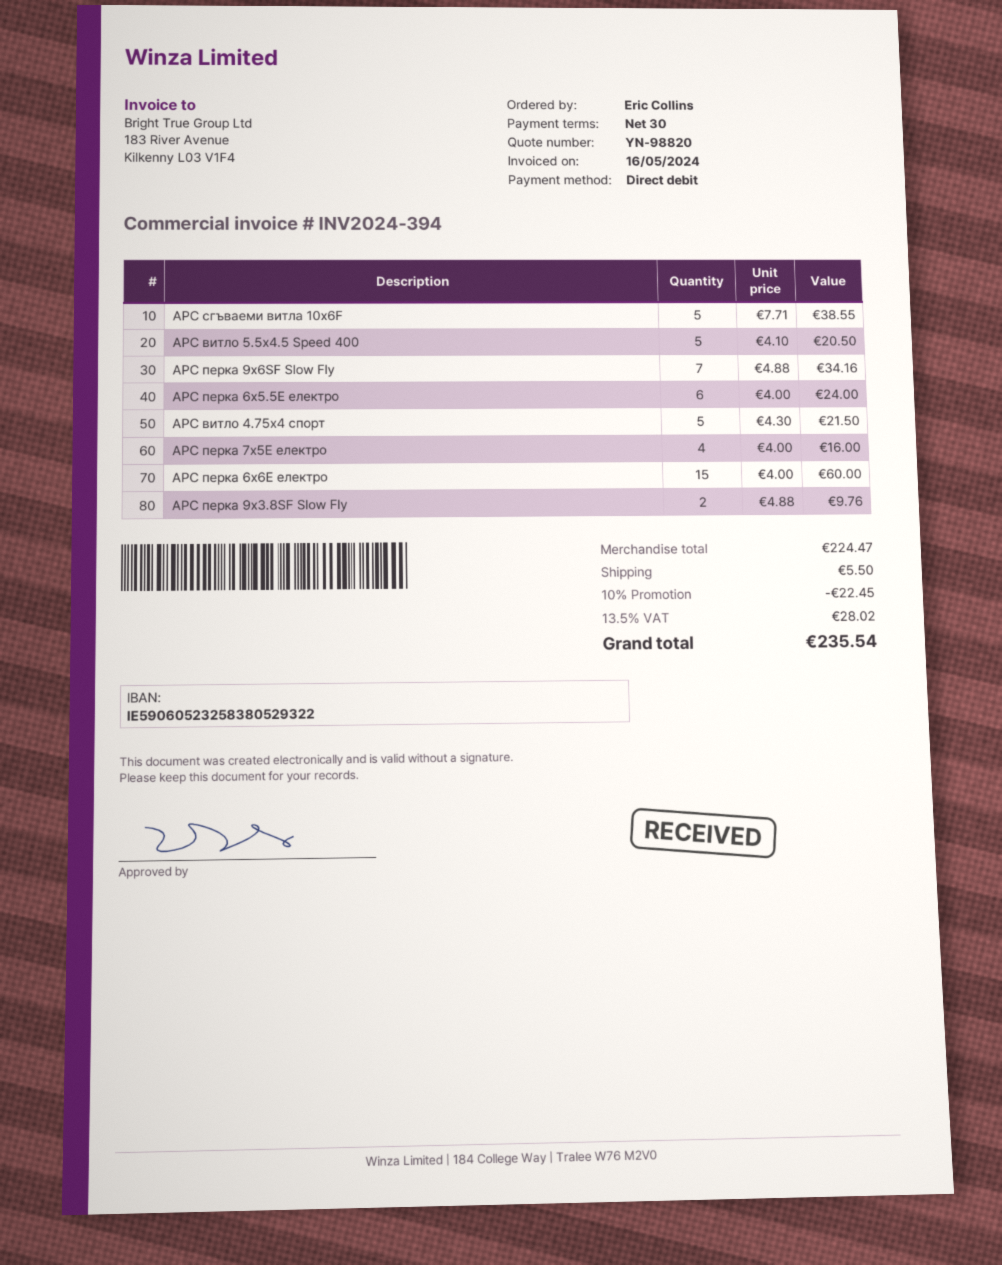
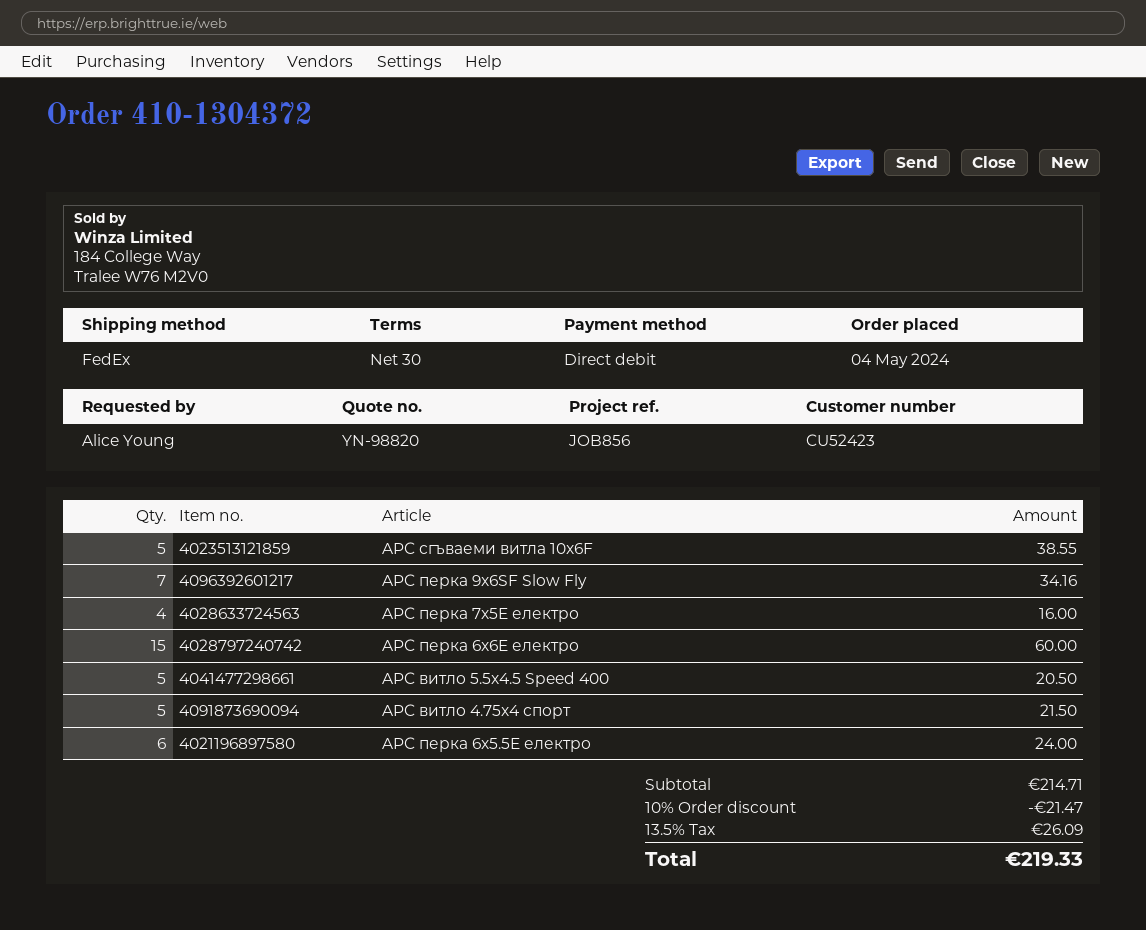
ordered by: Eric Collins -> Alice Young
APC перка 9x3.8SF Slow Fly: 2 for 9.76 -> none
subtotal: 224.47 -> 214.71
discount: 10% = 22.45 -> 10% = 21.47
shipping: 5.50 -> none
tax: 13.5% = 28.02 -> 13.5% = 26.09
total: 235.54 -> 219.33

